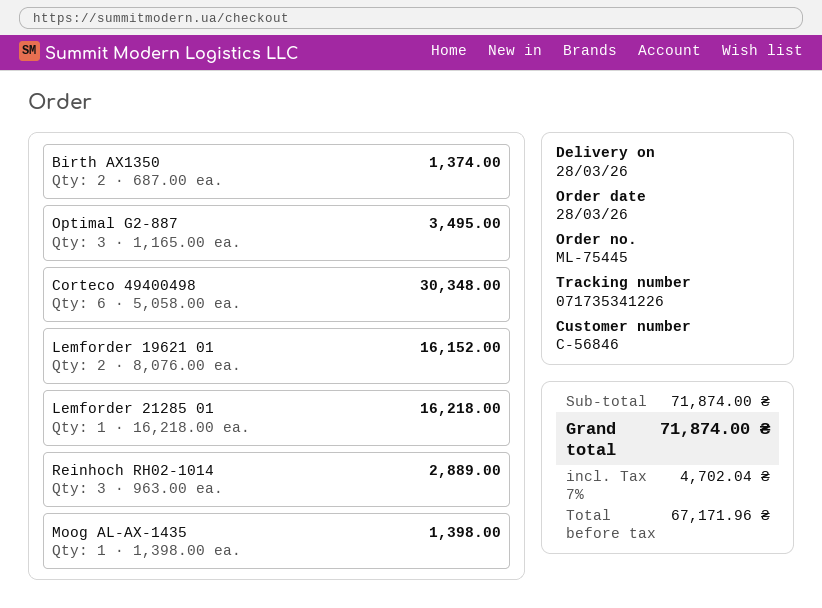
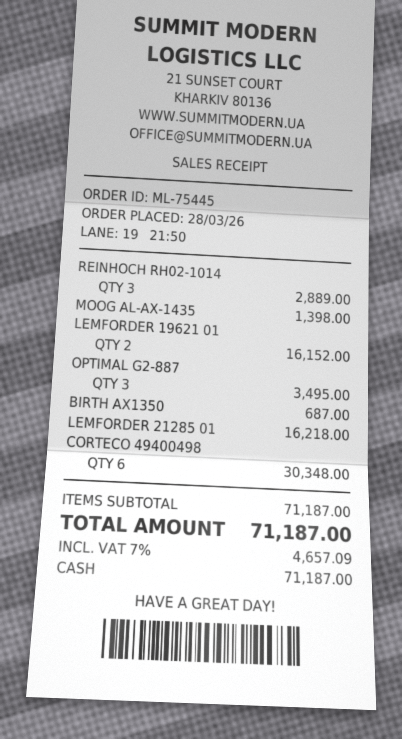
Birth AX1350: 2 for 1374.00 -> 1 for 687.00
subtotal: 71874.00 -> 71187.00
tax: 7% = 4702.04 -> 7% = 4657.09
total: 71874.00 -> 71187.00

